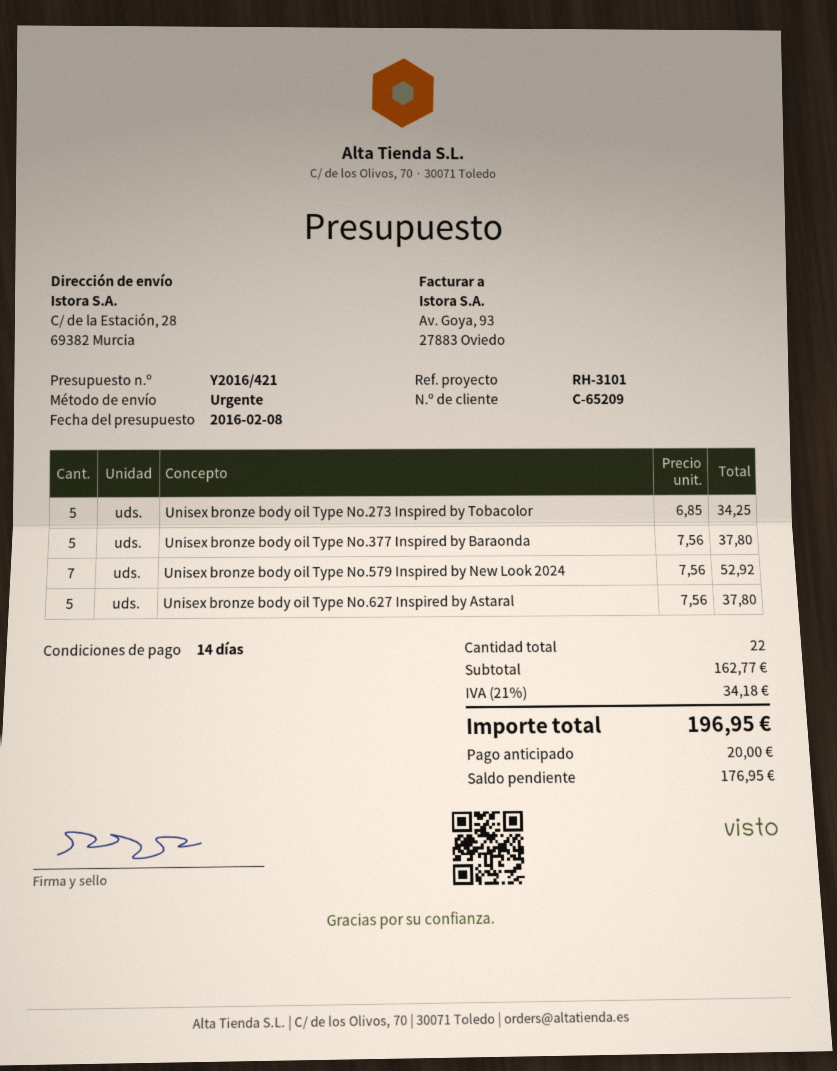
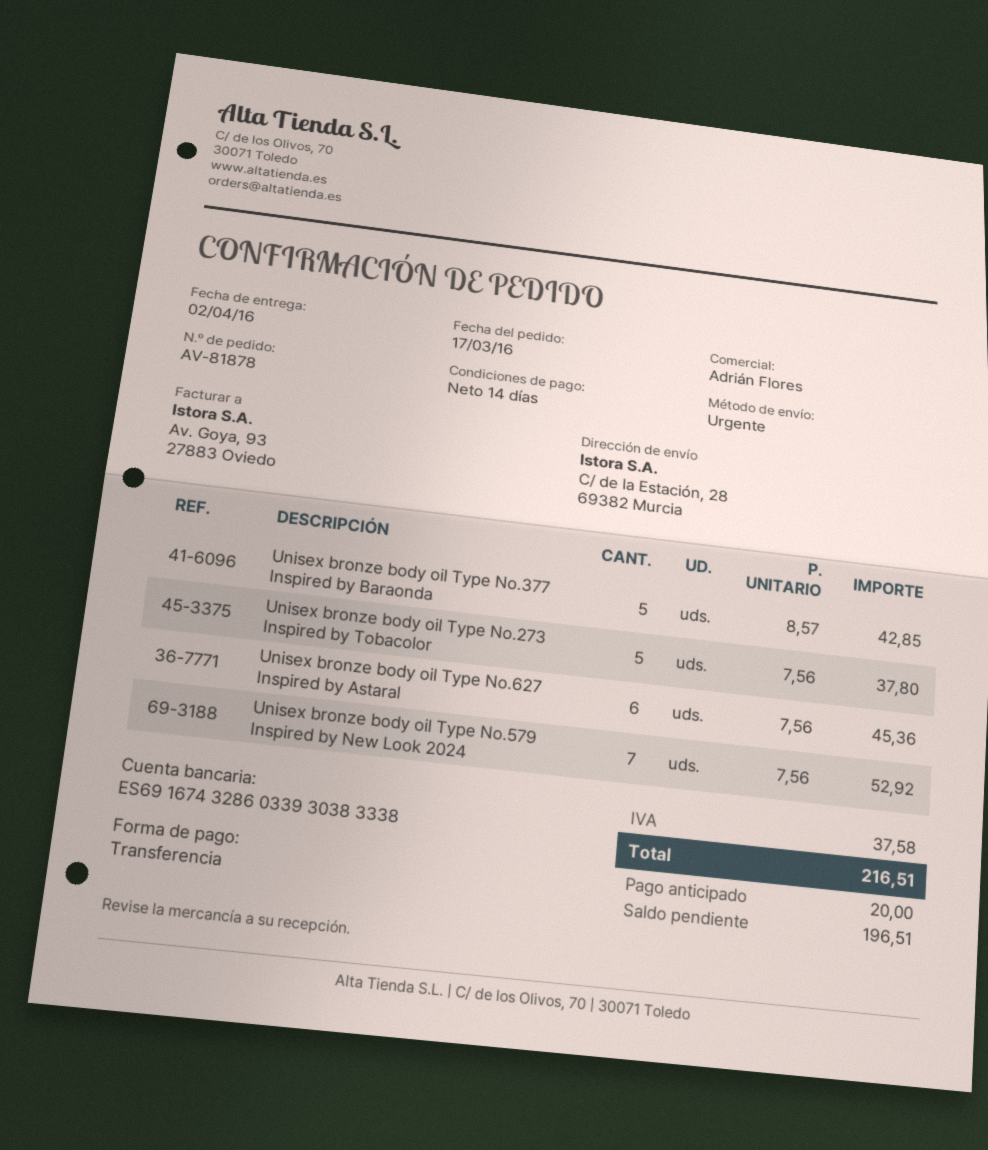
Unisex bronze body oil Type No.273 Inspired by Tobacolor: 5 x 6.85 = 34.25 -> 5 x 7.56 = 37.80
Unisex bronze body oil Type No.377 Inspired by Baraonda: 5 x 7.56 = 37.80 -> 5 x 8.57 = 42.85
Unisex bronze body oil Type No.627 Inspired by Astaral: 5 x 7.56 = 37.80 -> 6 x 7.56 = 45.36
tax: 34.18 -> 37.58
total: 196.95 -> 216.51
balance: 176.95 -> 196.51

